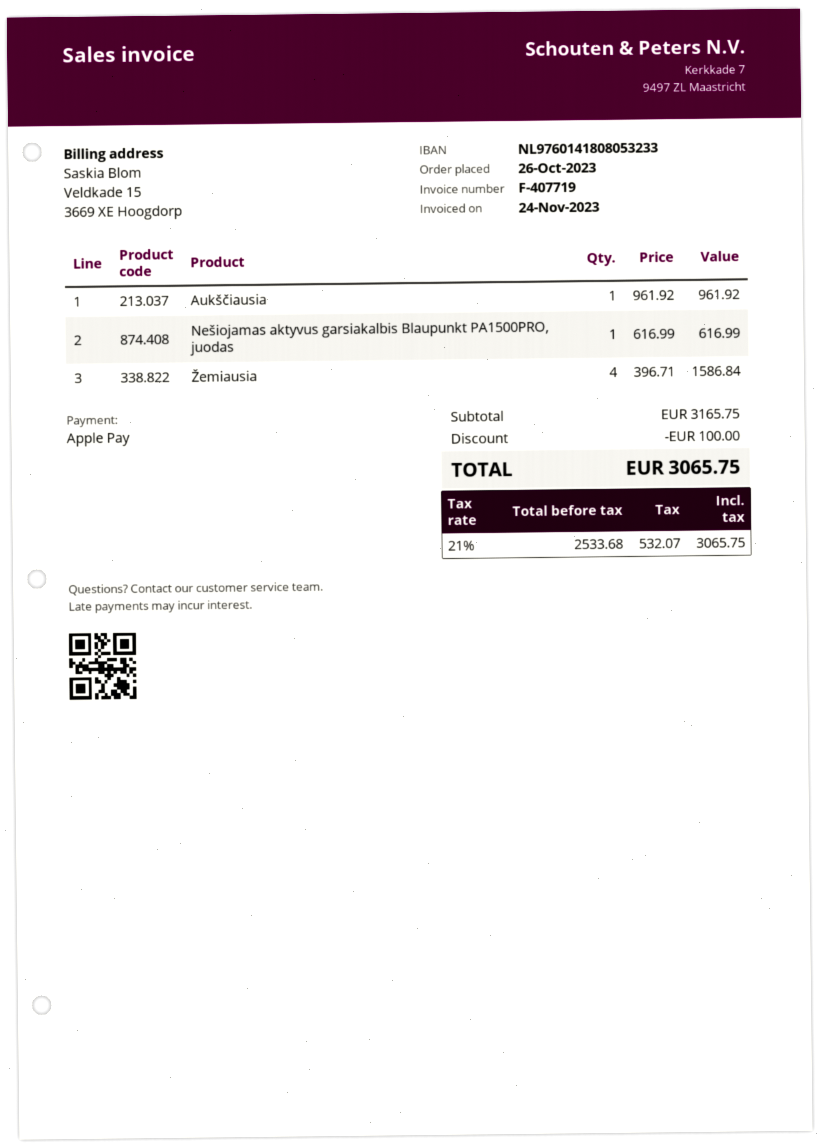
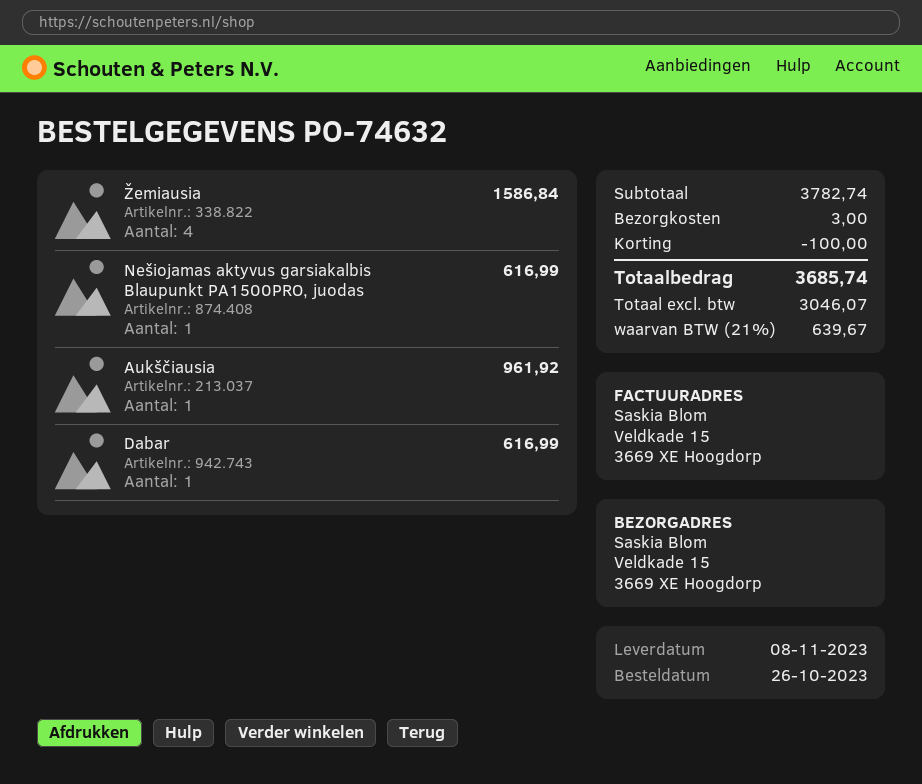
Dabar: none -> 1 for 616.99
subtotal: 3165.75 -> 3782.74
shipping: none -> 3.00
net: 2533.68 -> 3046.07
tax: 21% = 532.07 -> 21% = 639.67
total: 3065.75 -> 3685.74

